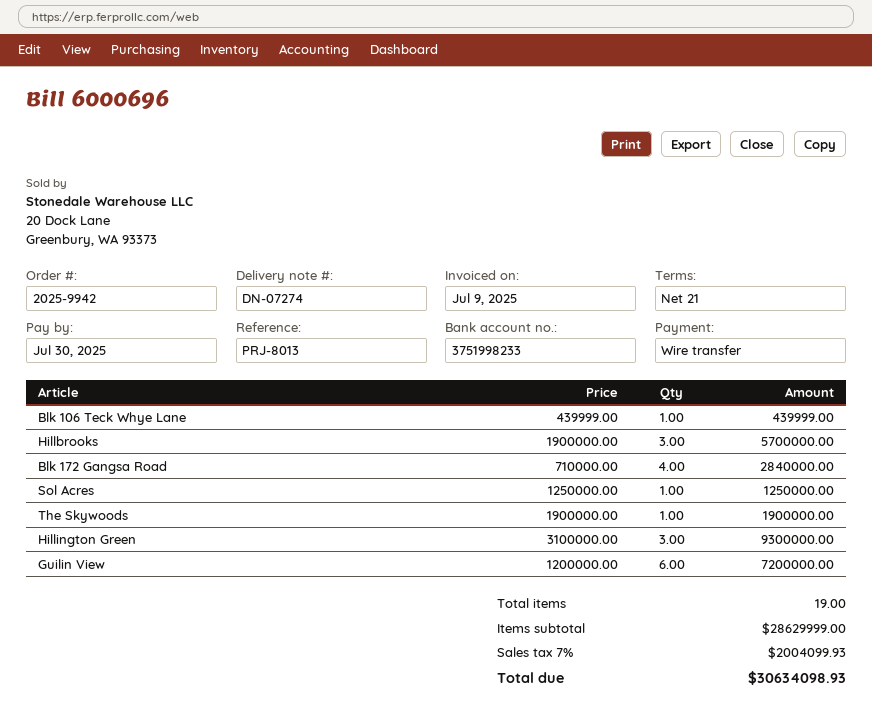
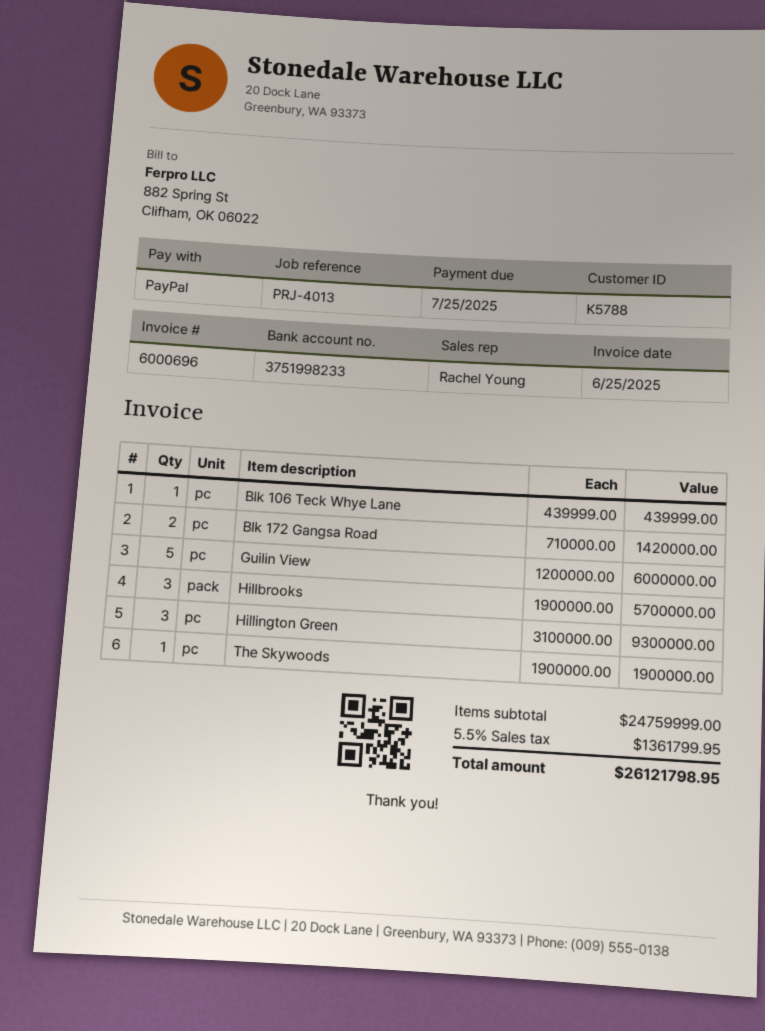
invoice date: 2025-07-09 -> 2025-06-25
due date: 2025-07-30 -> 2025-07-25
reference: PRJ-8013 -> PRJ-4013
payment method: bank transfer -> PayPal
Blk 172 Gangsa Road: 4 x 710000.00 = 2840000.00 -> 2 x 710000.00 = 1420000.00
Sol Acres: 1 x 1250000.00 = 1250000.00 -> none
Guilin View: 6 x 1200000.00 = 7200000.00 -> 5 x 1200000.00 = 6000000.00
subtotal: 28629999.00 -> 24759999.00
tax: 7% = 2004099.93 -> 5.5% = 1361799.95
total: 30634098.93 -> 26121798.95

